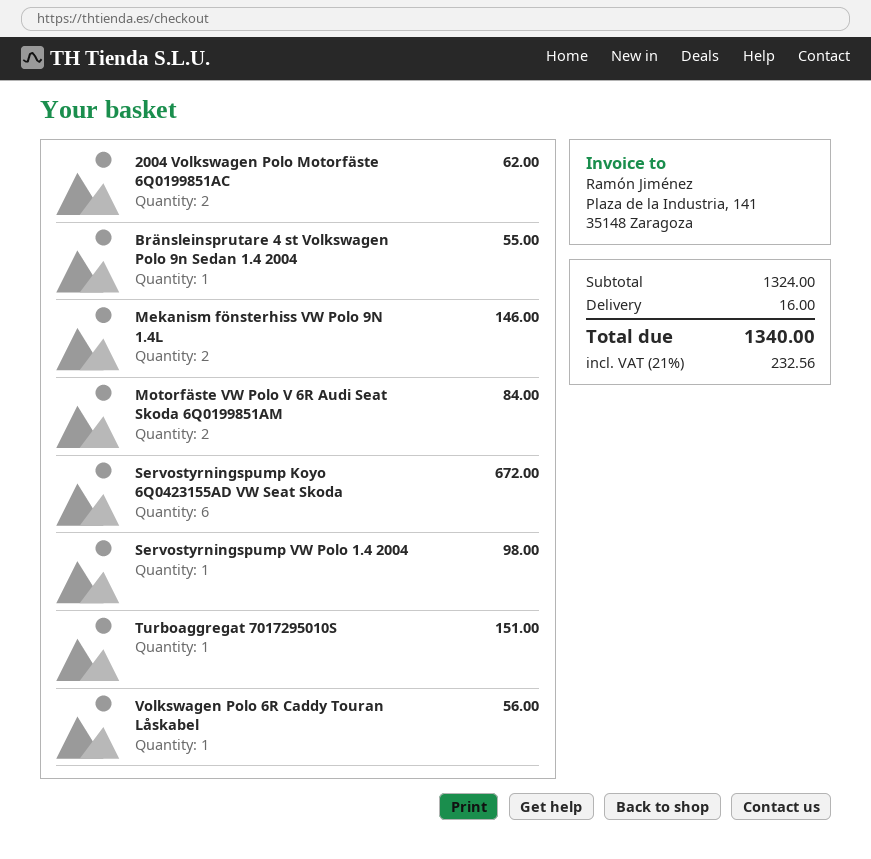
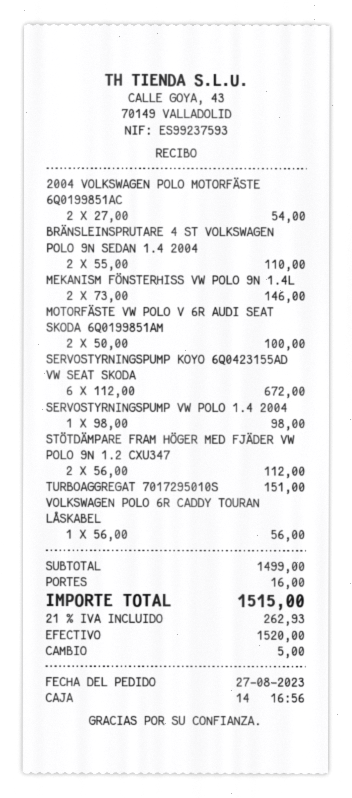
2004 Volkswagen Polo Motorfäste 6Q0199851AC: 2 for 62.00 -> 2 for 54.00
Bränsleinsprutare 4 st Volkswagen Polo 9n Sedan 1.4 2004: 1 for 55.00 -> 2 for 110.00
Motorfäste VW Polo V 6R Audi Seat Skoda 6Q0199851AM: 2 for 84.00 -> 2 for 100.00
STÖTDÄMPARE FRAM HÖGER MED FJÄDER VW POLO 9N 1.2 CXU347: none -> 2 for 112.00
subtotal: 1324.00 -> 1499.00
tax: 21% = 232.56 -> 21% = 262.93
total: 1340.00 -> 1515.00

